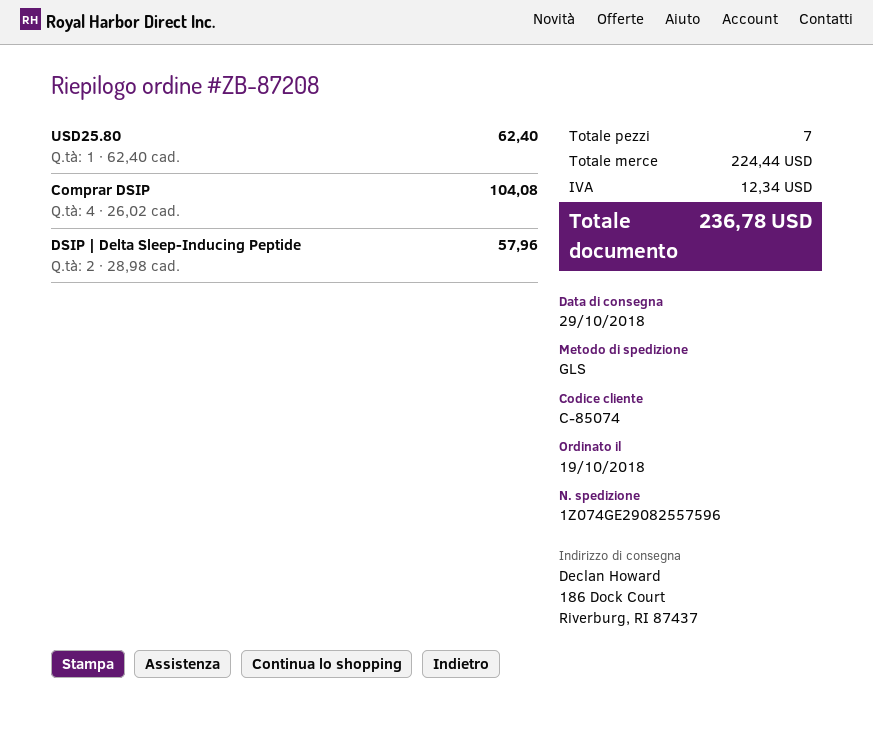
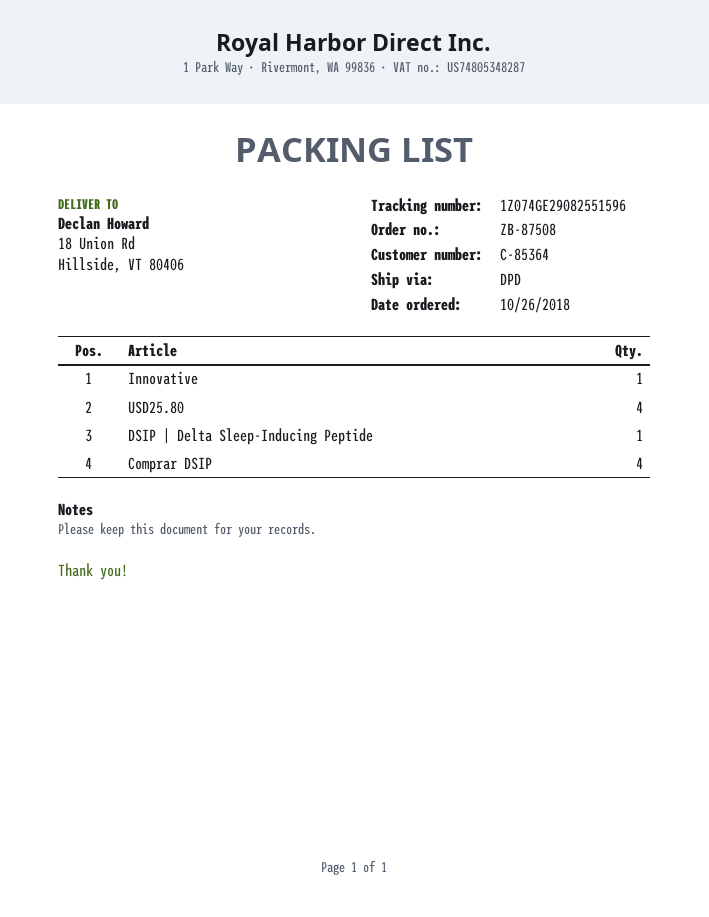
order number: ZB-87208 -> ZB-87508
order date: 2018-10-19 -> 2018-10-26
customer number: C-85074 -> C-85364
shipping method: GLS -> DPD
tracking number: 1Z074GE29082557596 -> 1Z074GE29082551596
ship to: 186 Dock Court, Riverburg, RI 87437 -> 18 Union Rd, Hillside, VT 80406
USD25.80: 1 -> 4
DSIP | Delta Sleep-Inducing Peptide: 2 -> 1
Innovative: none -> 1

